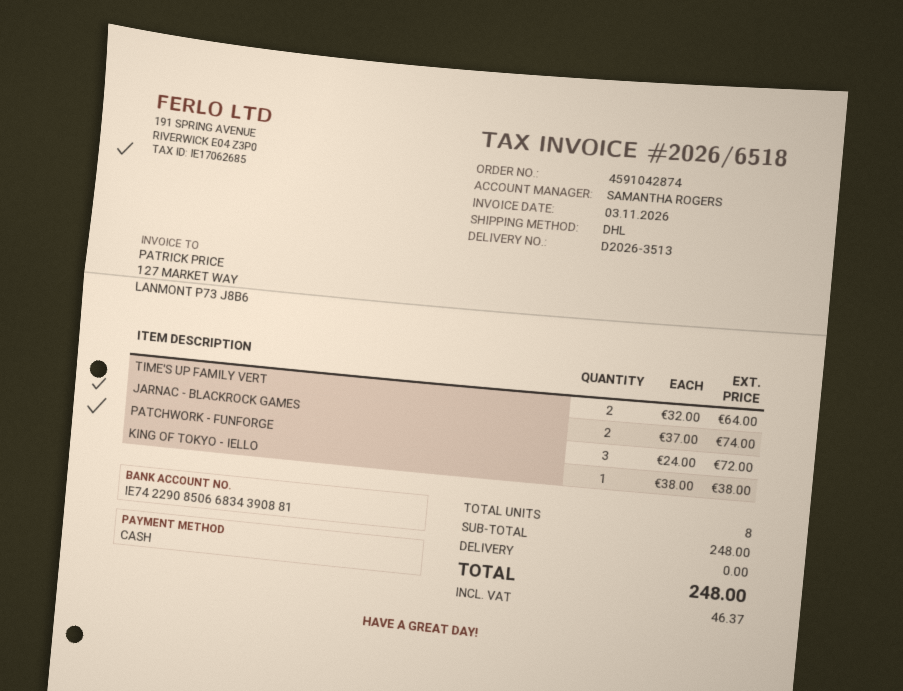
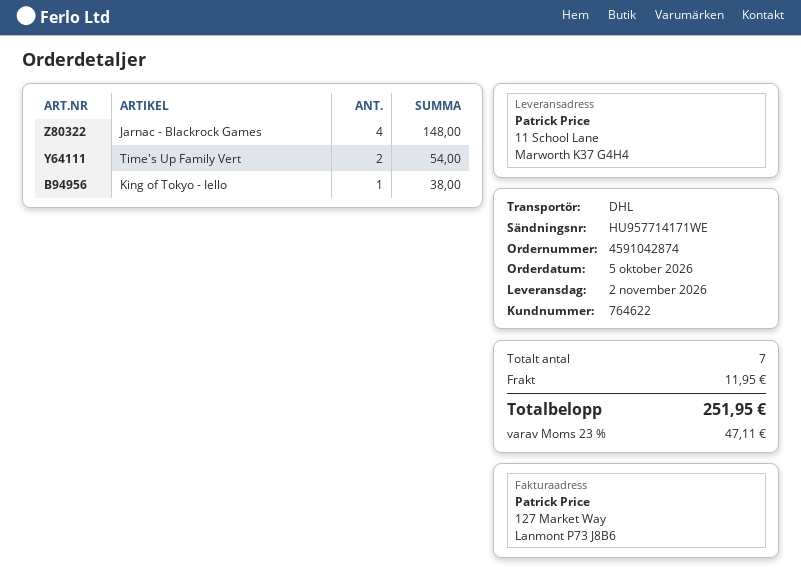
TIME'S UP FAMILY VERT: 2 for 64.00 -> 2 for 54.00
JARNAC - BLACKROCK GAMES: 2 for 74.00 -> 4 for 148.00
PATCHWORK - FUNFORGE: 3 for 72.00 -> none
total quantity: 8 -> 7
shipping: 0.00 -> 11.95
tax: 46.37 -> 47.11
total: 248.00 -> 251.95

